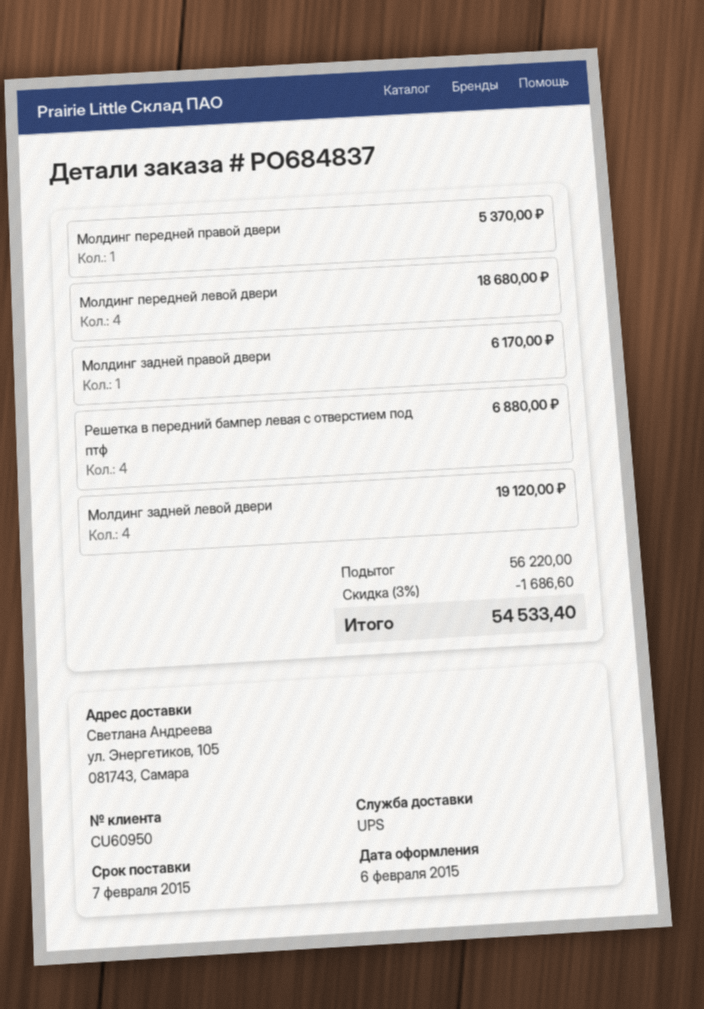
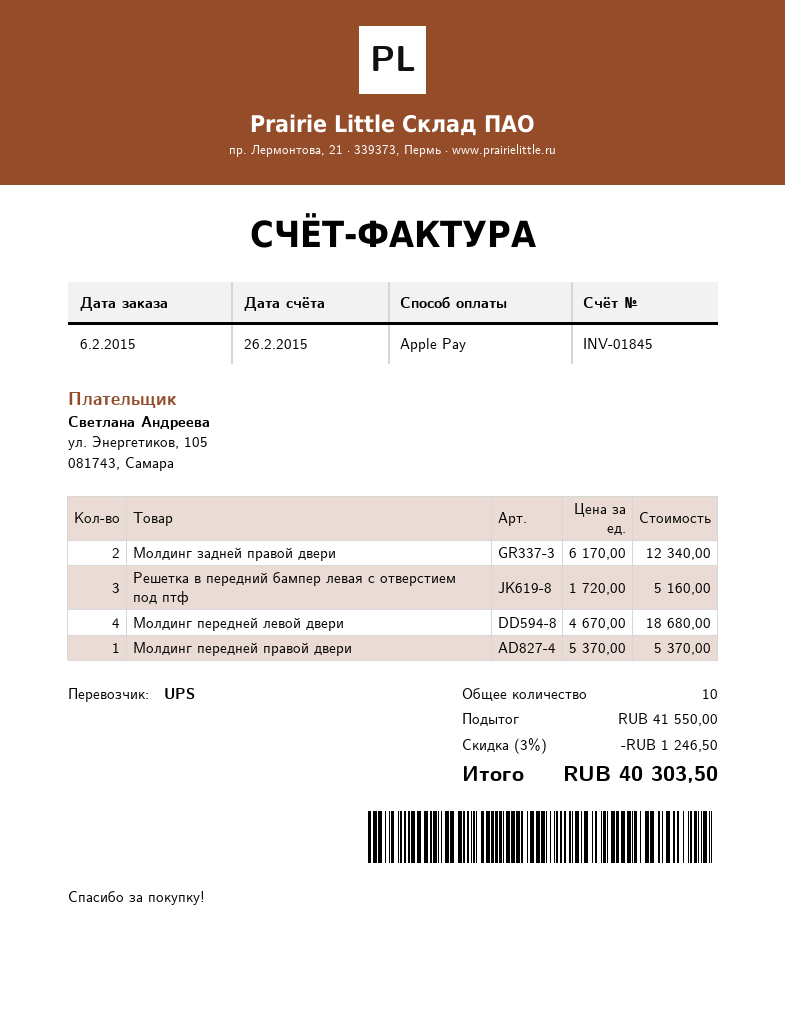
Молдинг задней правой двери: 1 for 6170.00 -> 2 for 12340.00
Решетка в передний бампер левая с отверстием под птф: 4 for 6880.00 -> 3 for 5160.00
Молдинг задней левой двери: 4 for 19120.00 -> none
subtotal: 56220.00 -> 41550.00
discount: 3% = 1686.60 -> 3% = 1246.50
total: 54533.40 -> 40303.50

